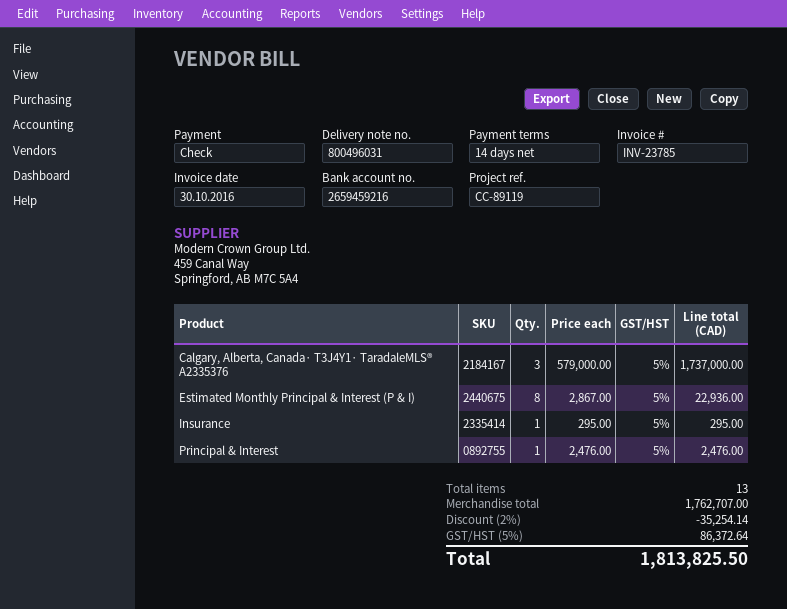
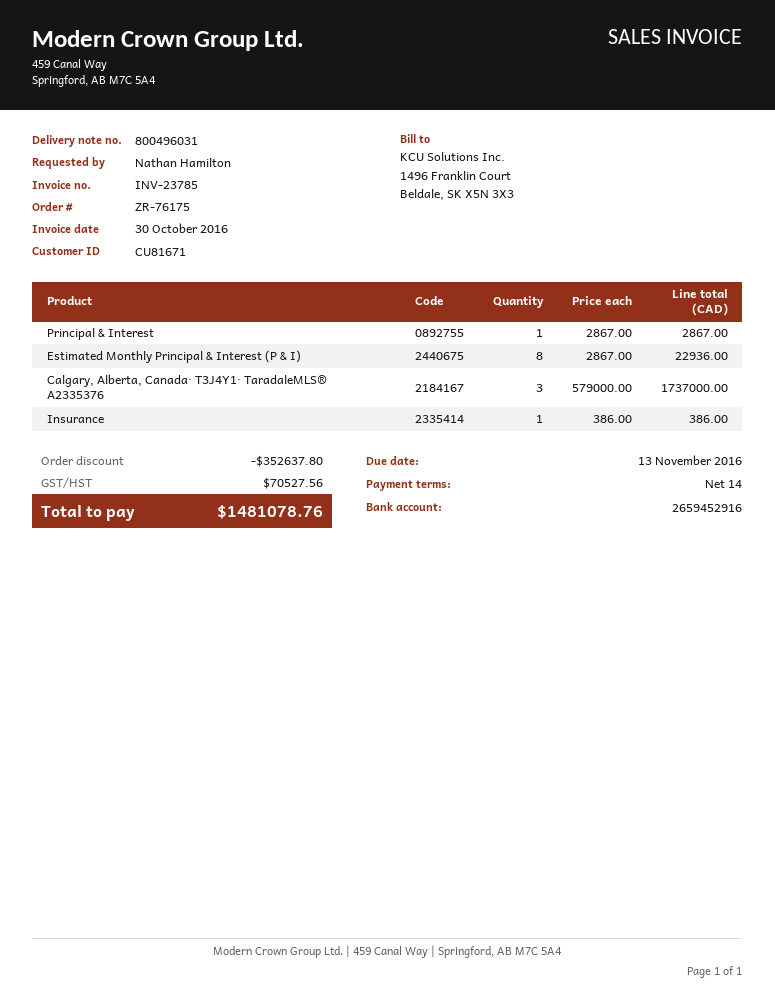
bank account: 2659459216 -> 2659452916
Insurance: 1 x 295.00 = 295.00 -> 1 x 386.00 = 386.00
Principal & Interest: 1 x 2476.00 = 2476.00 -> 1 x 2867.00 = 2867.00
discount: 35254.14 -> 352637.80
tax: 86372.64 -> 70527.56
total: 1813825.50 -> 1481078.76

